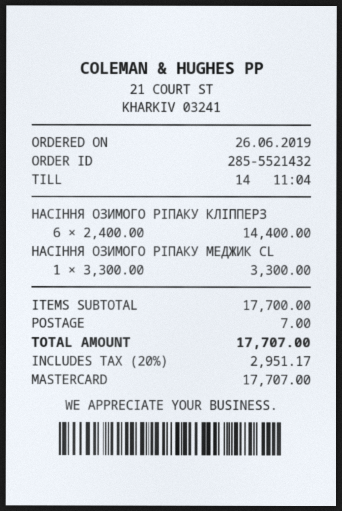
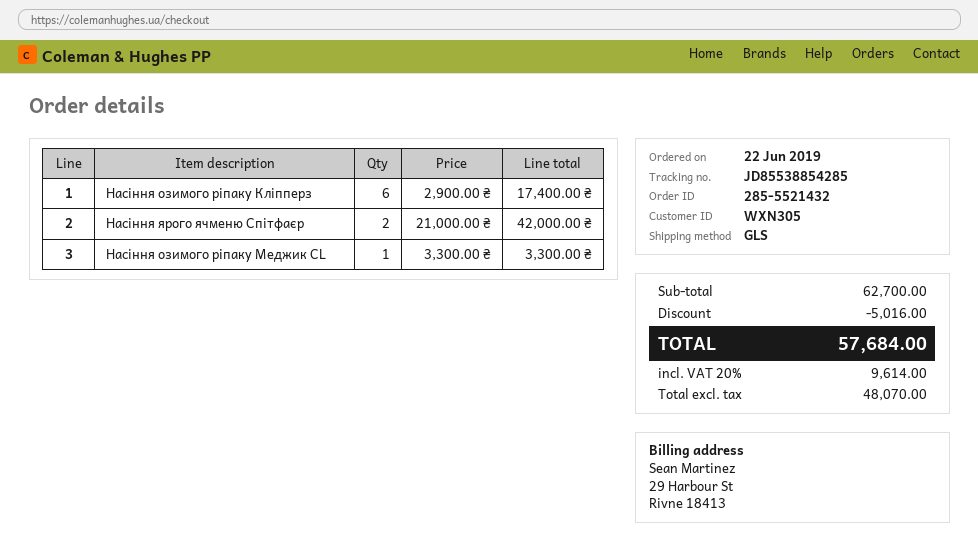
order date: 2019-06-26 -> 2019-06-22
НАСІННЯ ОЗИМОГО РІПАКУ КЛІППЕРЗ: 6 x 2400.00 = 14400.00 -> 6 x 2900.00 = 17400.00
Насіння ярого ячменю Спітфаєр: none -> 2 x 21000.00 = 42000.00
subtotal: 17700.00 -> 62700.00
discount: none -> 5016.00
shipping: 7.00 -> none
tax: 20% = 2951.17 -> 20% = 9614.00
total: 17707.00 -> 57684.00

